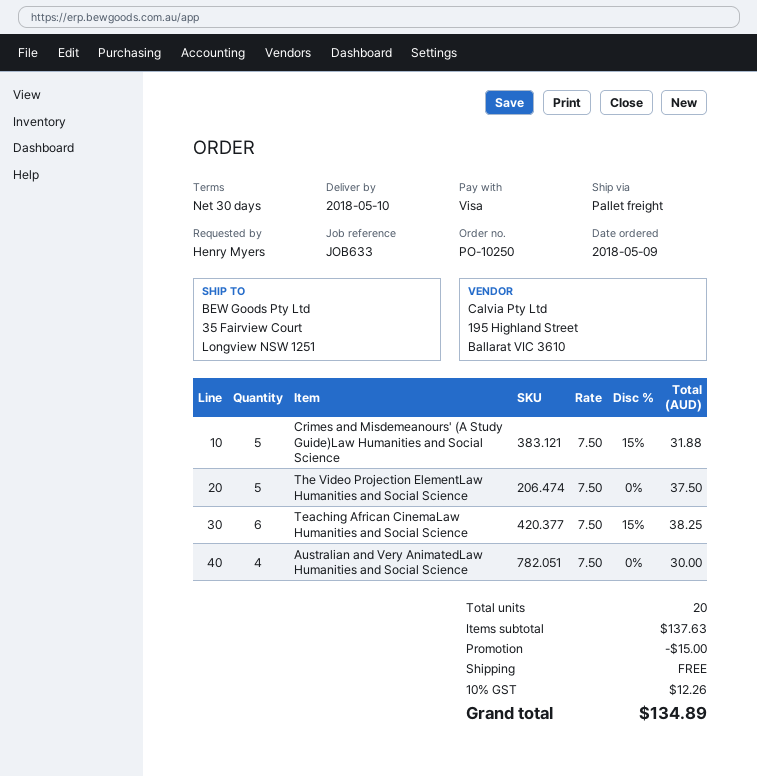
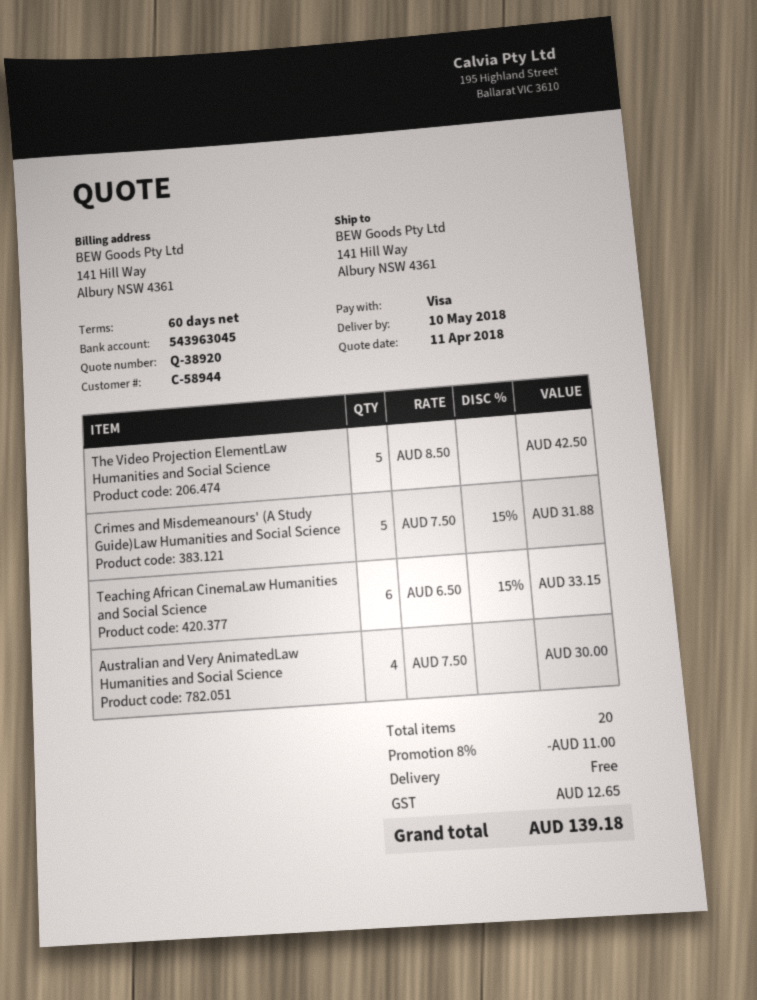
payment terms: 30 days -> 60 days
ship to: 35 Fairview Court, Longview NSW 1251 -> 141 Hill Way, Albury NSW 4361
The Video Projection ElementLaw Humanities and Social Science: 5 x 7.50 = 37.50 -> 5 x 8.50 = 42.50
Teaching African CinemaLaw Humanities and Social Science: 6 x 7.50 - 15% = 38.25 -> 6 x 6.50 - 15% = 33.15
discount: 15.00 -> 11.00
tax: 12.26 -> 12.65
total: 134.89 -> 139.18

